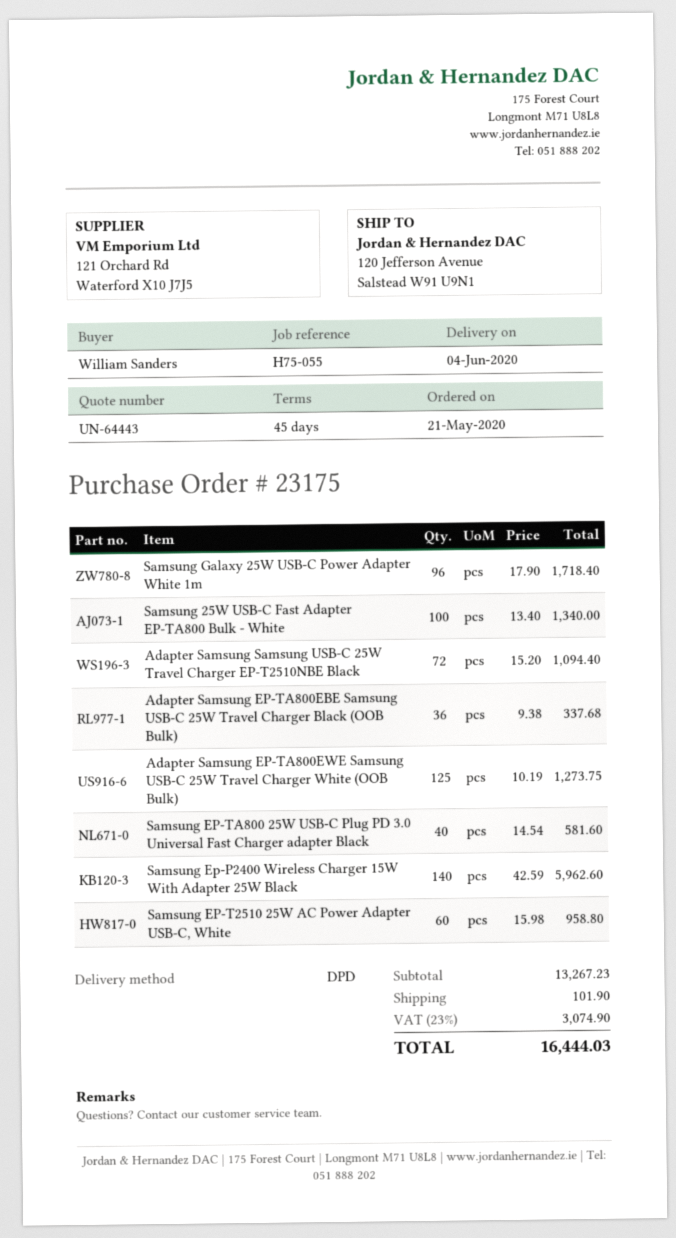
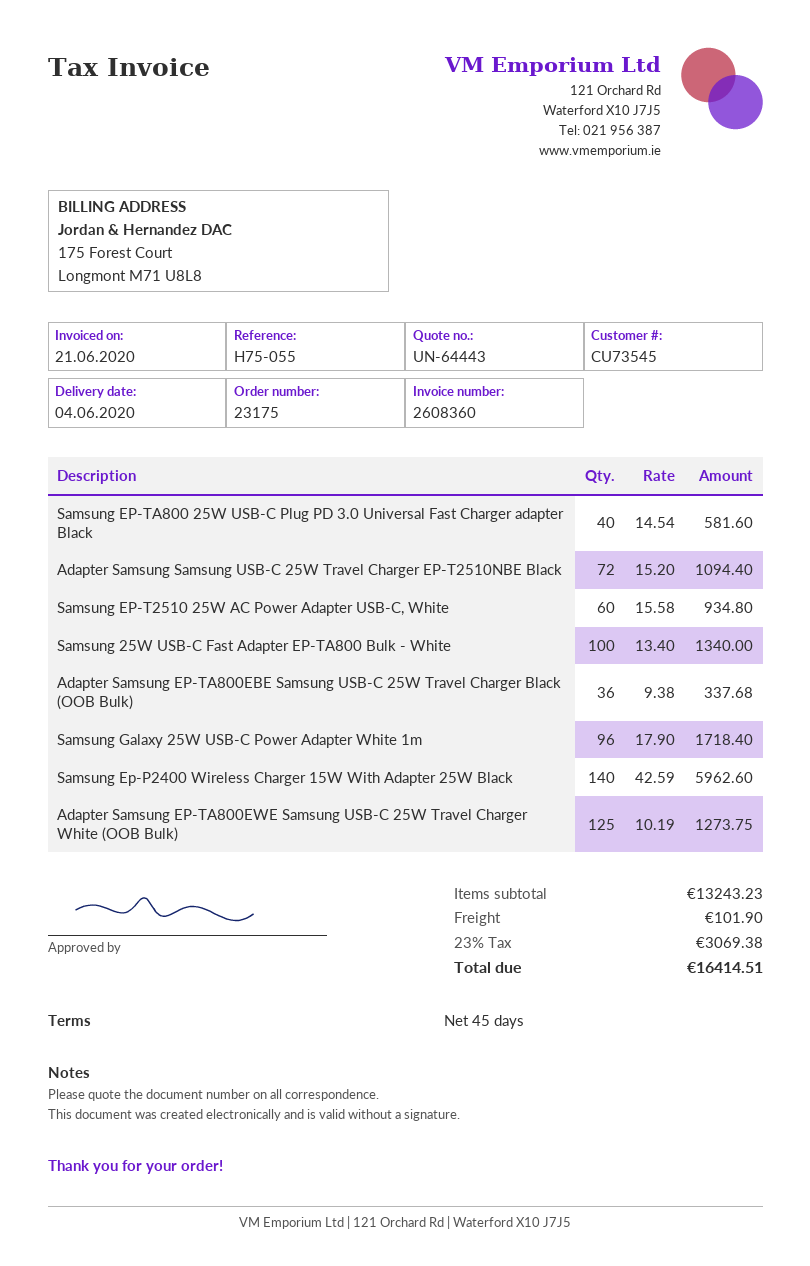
Samsung EP-T2510 25W AC Power Adapter USB-C, White: 60 x 15.98 = 958.80 -> 60 x 15.58 = 934.80
subtotal: 13267.23 -> 13243.23
tax: 23% = 3074.90 -> 23% = 3069.38
total: 16444.03 -> 16414.51

